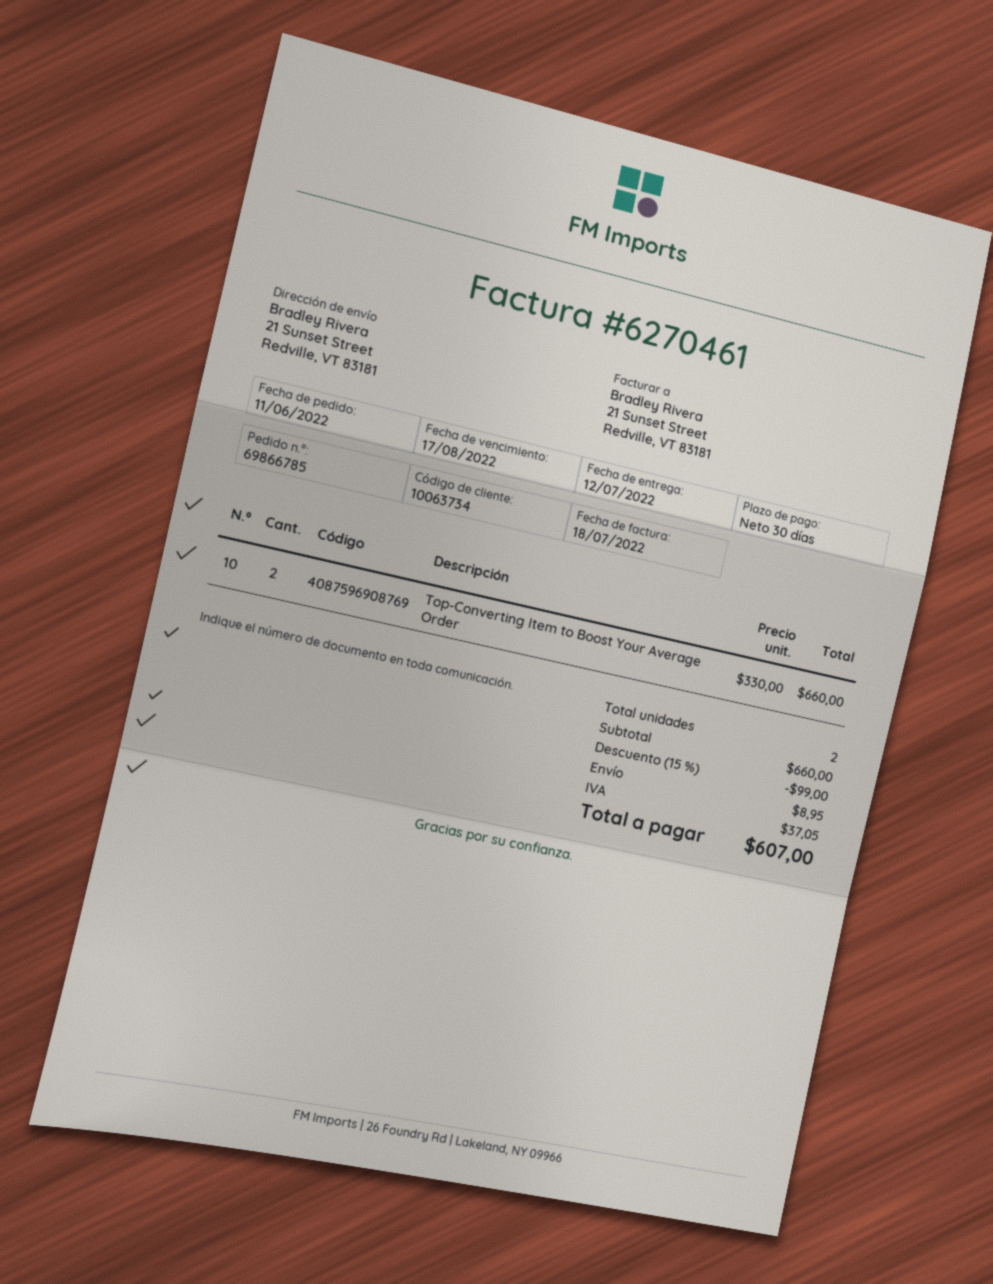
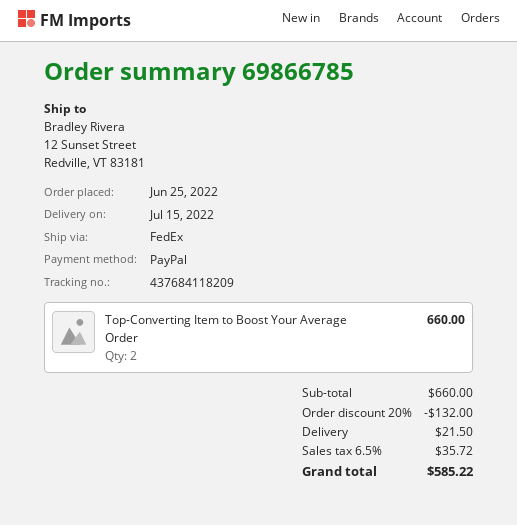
order date: 2022-06-11 -> 2022-06-25
delivery date: 2022-07-12 -> 2022-07-15
ship to: 21 Sunset Street, Redville, VT 83181 -> 12 Sunset Street, Redville, VT 83181
discount: 15% = 99.00 -> 20% = 132.00
shipping: 8.95 -> 21.50
tax: 37.05 -> 35.72
total: 607.00 -> 585.22

